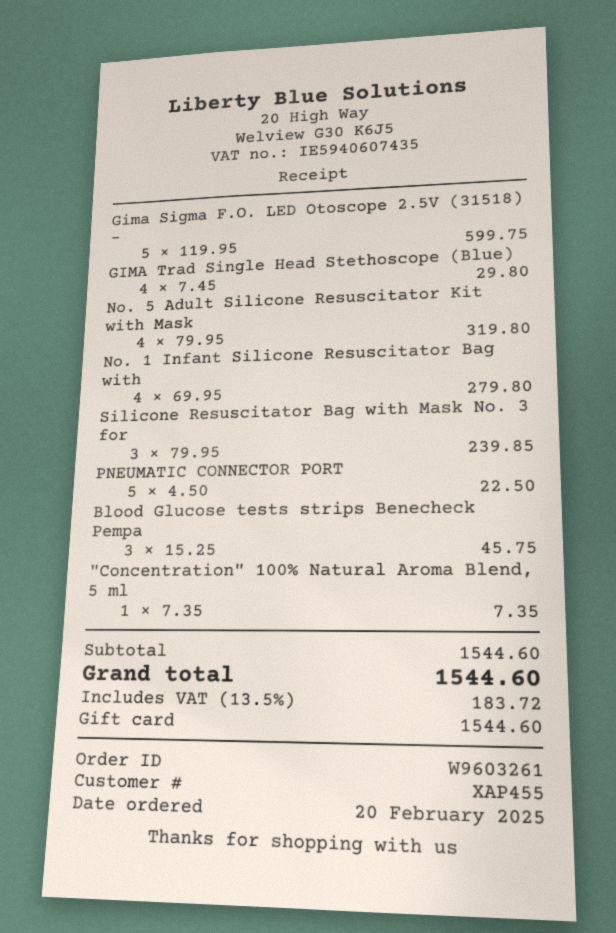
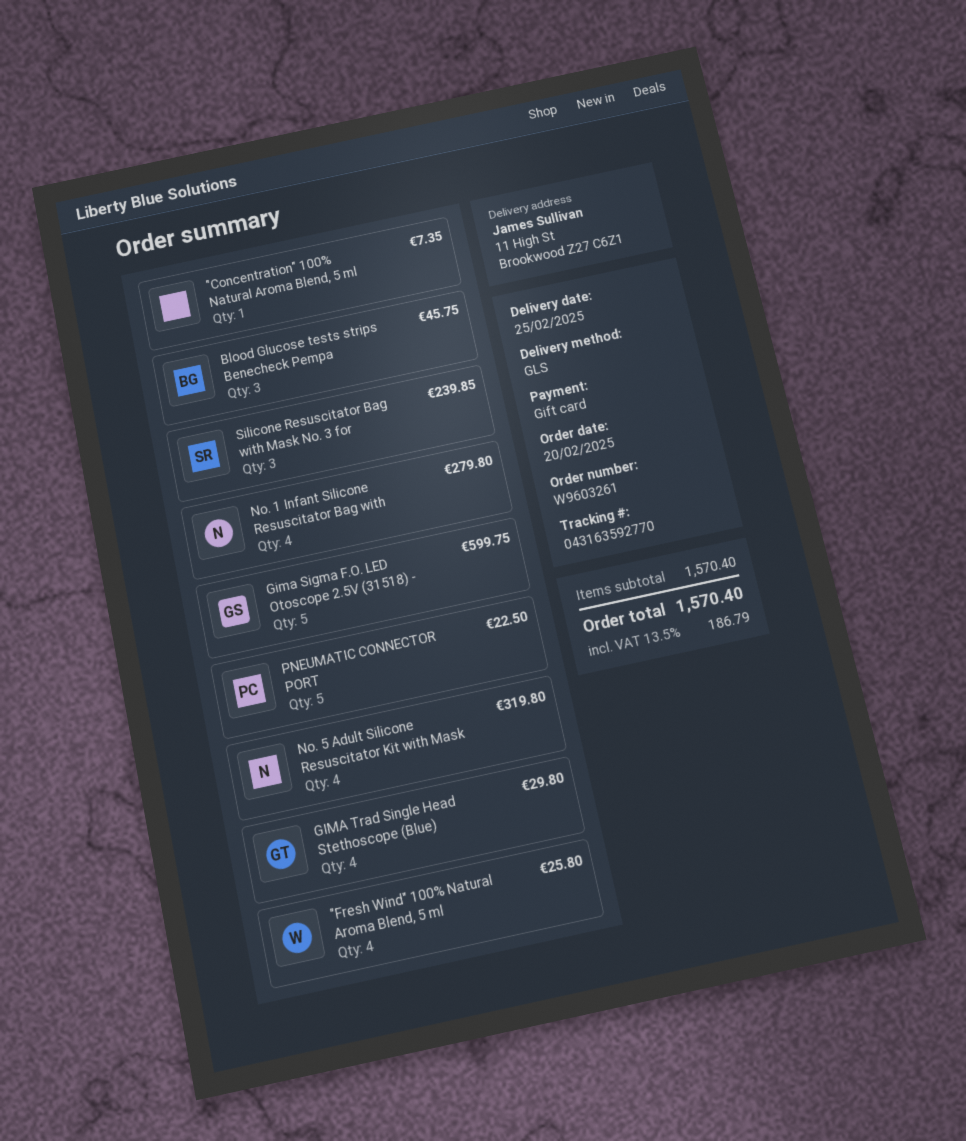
"Fresh Wind" 100% Natural Aroma Blend, 5 ml: none -> 4 for 25.80
subtotal: 1544.60 -> 1570.40
tax: 13.5% = 183.72 -> 13.5% = 186.79
total: 1544.60 -> 1570.40

